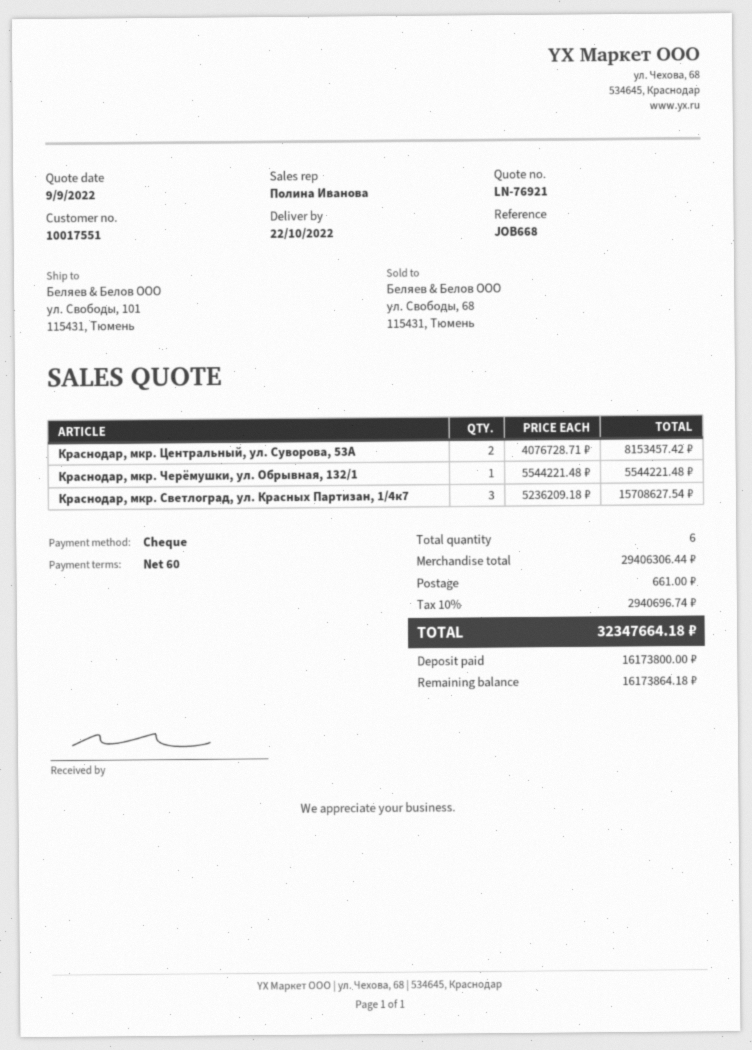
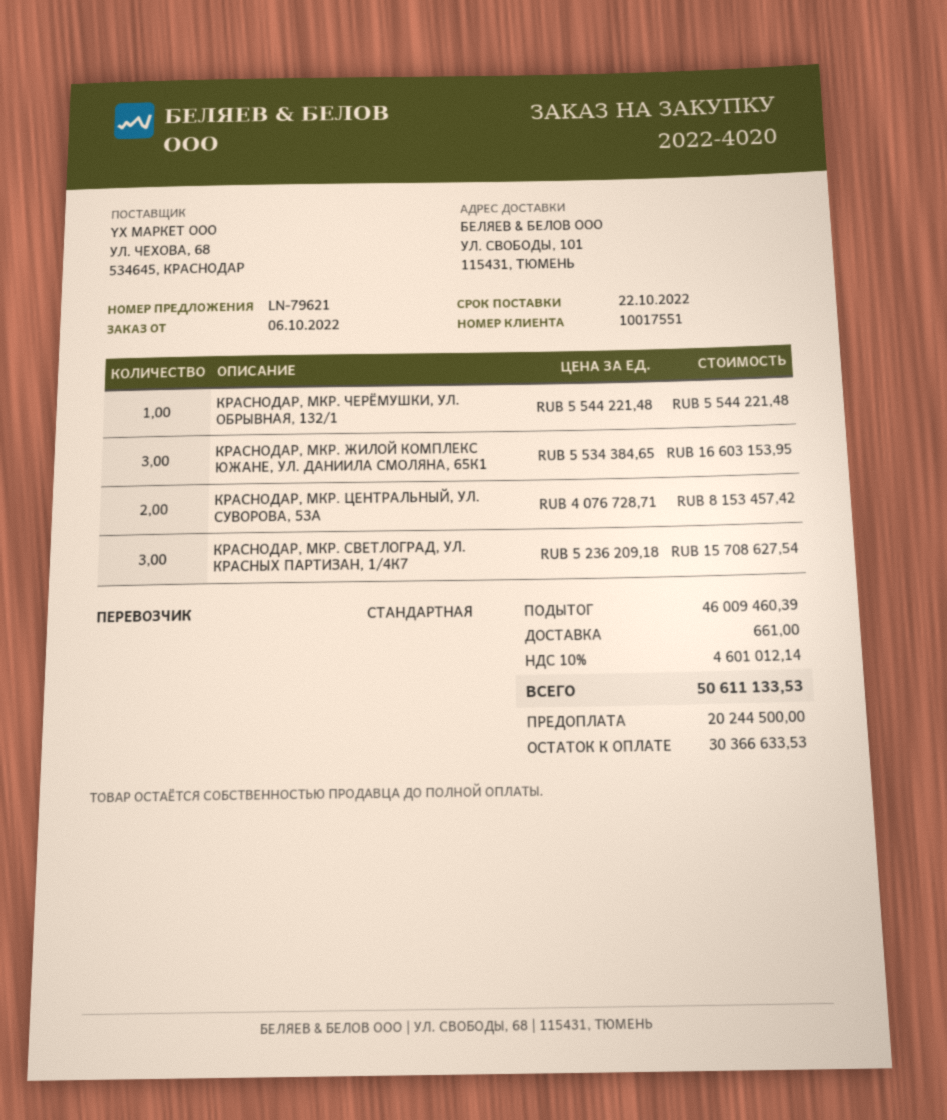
quote number: LN-76921 -> LN-79621
КРАСНОДАР, МКР. ЖИЛОЙ КОМПЛЕКС ЮЖАНЕ, УЛ. ДАНИИЛА СМОЛЯНА, 65К1: none -> 3 x 5534384.65 = 16603153.95
subtotal: 29406306.44 -> 46009460.39
tax: 10% = 2940696.74 -> 10% = 4601012.14
total: 32347664.18 -> 50611133.53
deposit: 16173800.00 -> 20244500.00
balance: 16173864.18 -> 30366633.53

